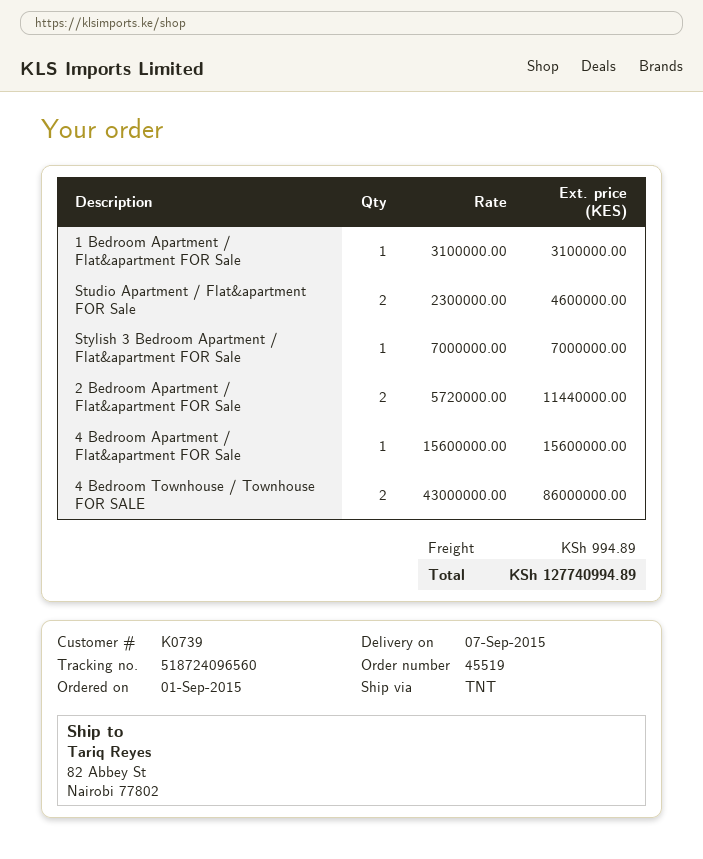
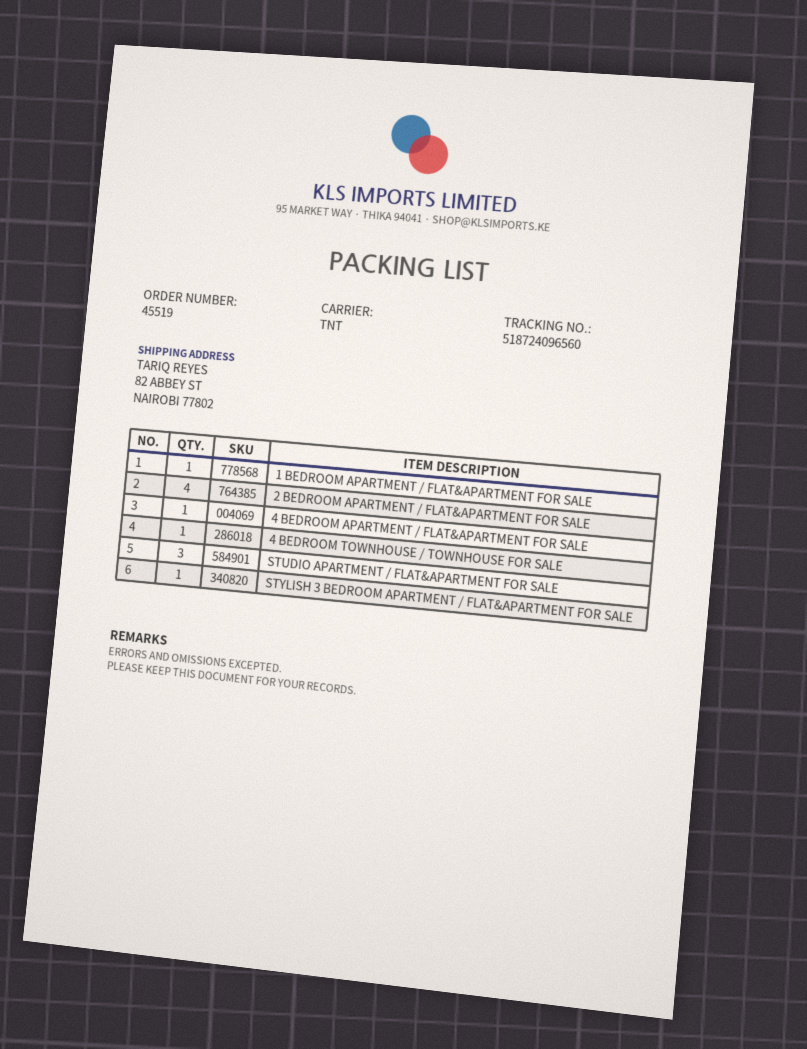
Studio Apartment / Flat&apartment FOR Sale: 2 -> 3
2 Bedroom Apartment / Flat&apartment FOR Sale: 2 -> 4
4 Bedroom Townhouse / Townhouse FOR SALE: 2 -> 1

